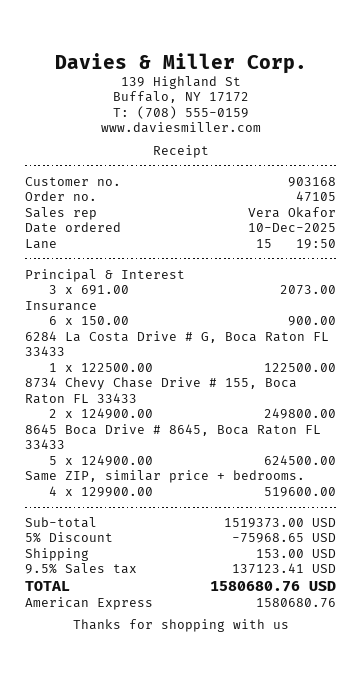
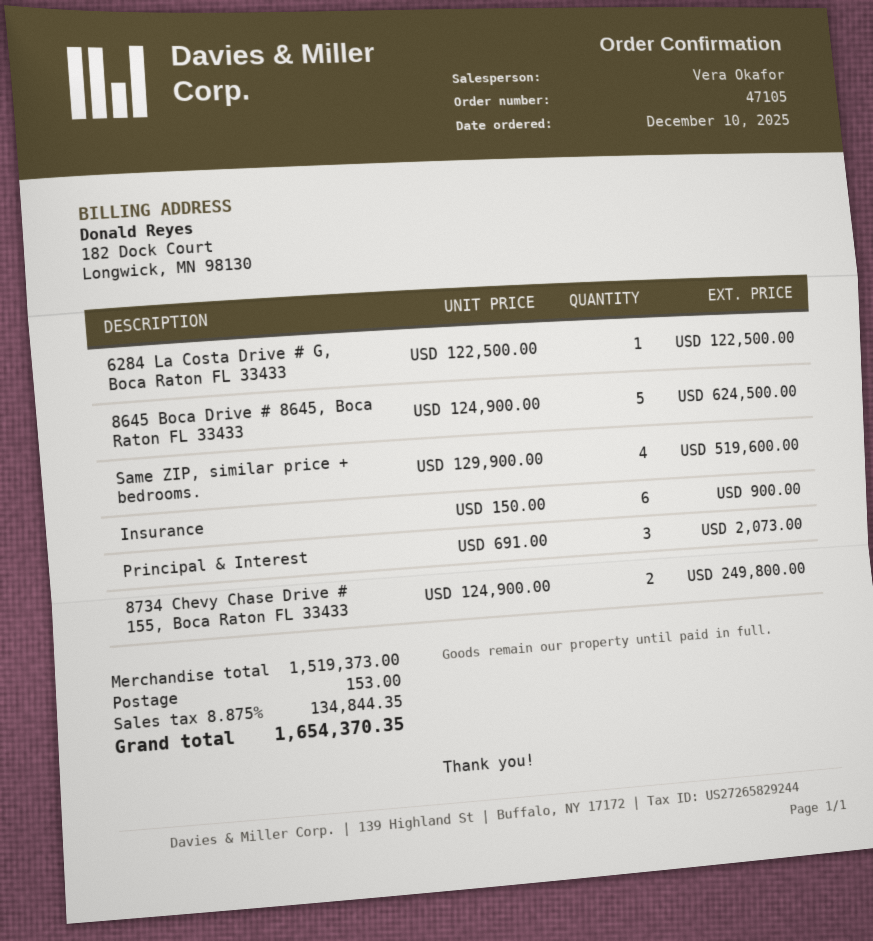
discount: 5% = 75968.65 -> none
tax: 9.5% = 137123.41 -> 8.875% = 134844.35
total: 1580680.76 -> 1654370.35

